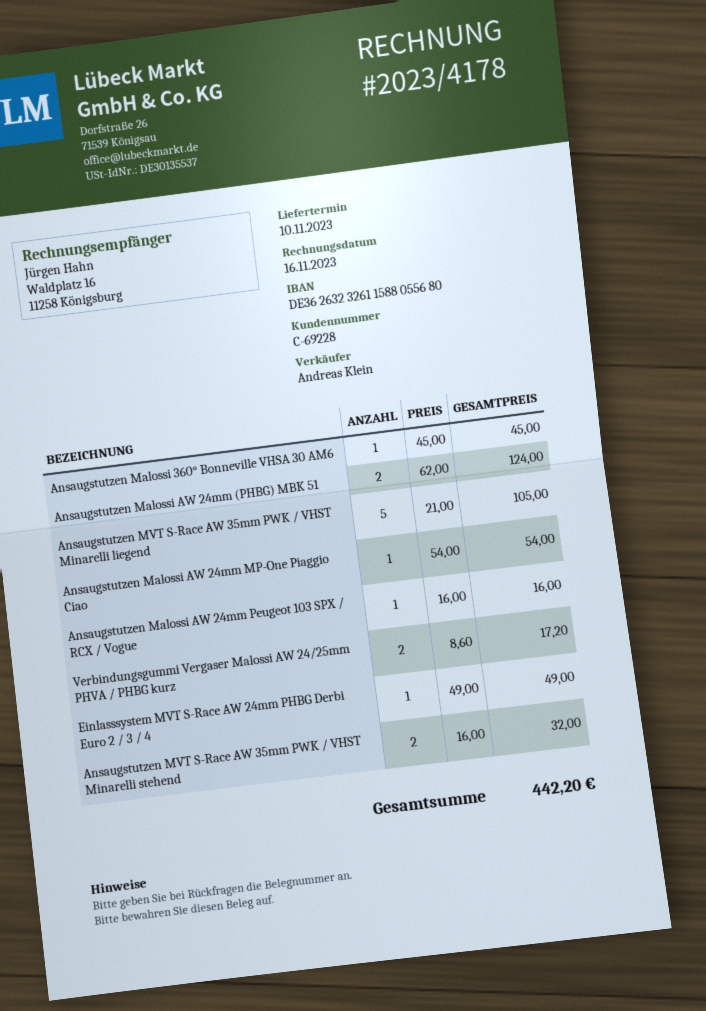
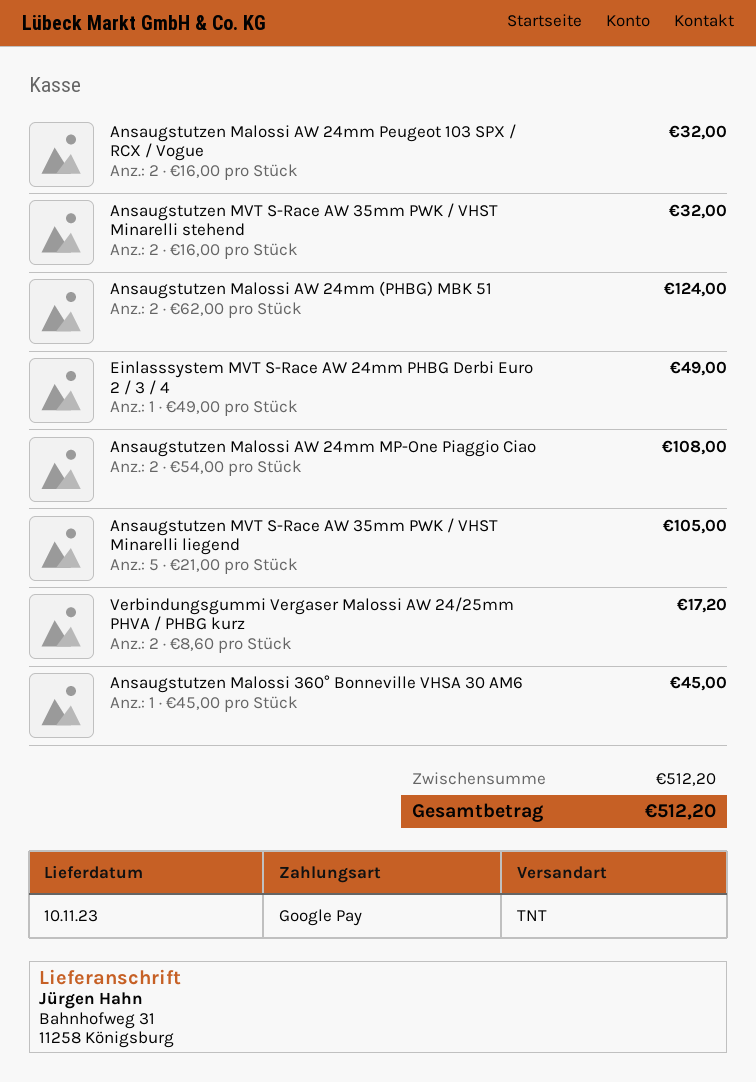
Ansaugstutzen Malossi AW 24mm MP-One Piaggio Ciao: 1 x 54.00 = 54.00 -> 2 x 54.00 = 108.00
Ansaugstutzen Malossi AW 24mm Peugeot 103 SPX / RCX / Vogue: 1 x 16.00 = 16.00 -> 2 x 16.00 = 32.00
total: 442.20 -> 512.20

